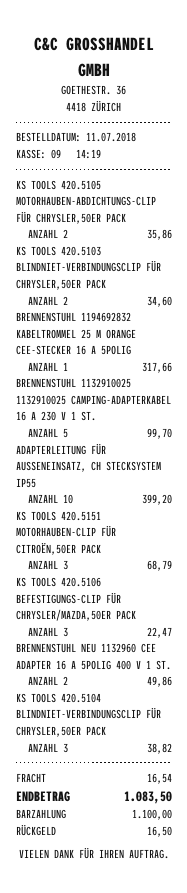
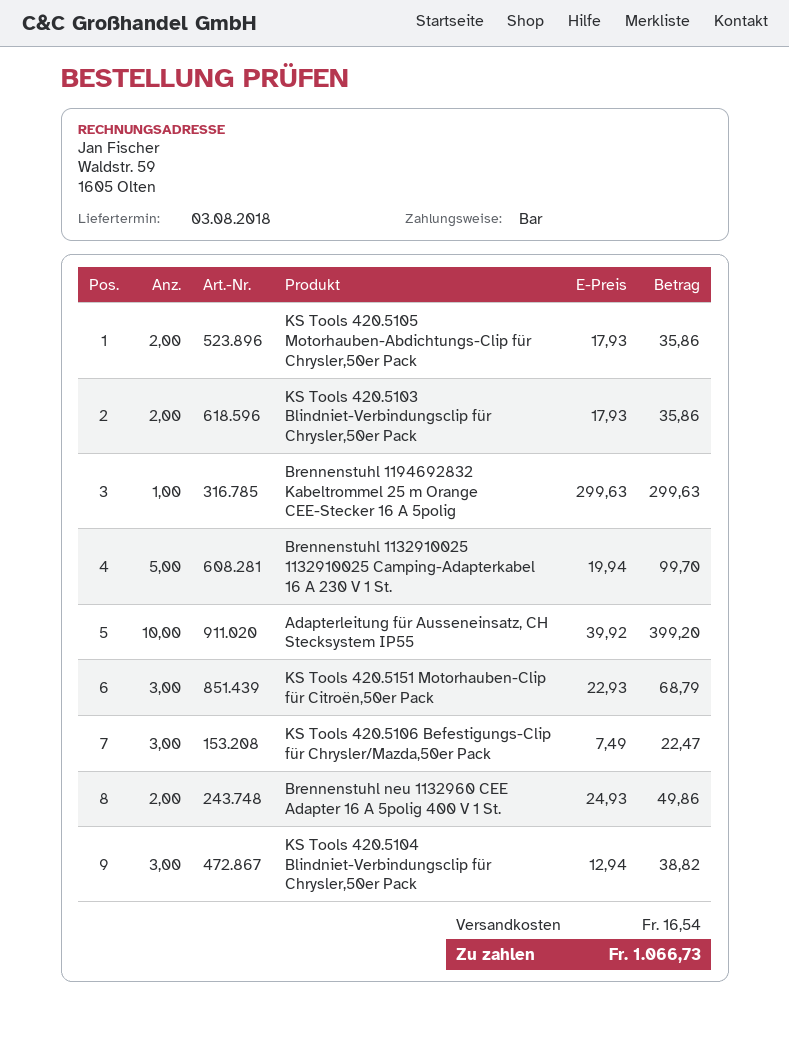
KS TOOLS 420.5103 BLINDNIET-VERBINDUNGSCLIP FÜR CHRYSLER,50ER PACK: 2 for 34.60 -> 2 for 35.86
BRENNENSTUHL 1194692832 KABELTROMMEL 25 M ORANGE CEE-STECKER 16 A 5POLIG: 1 for 317.66 -> 1 for 299.63
total: 1083.50 -> 1066.73

